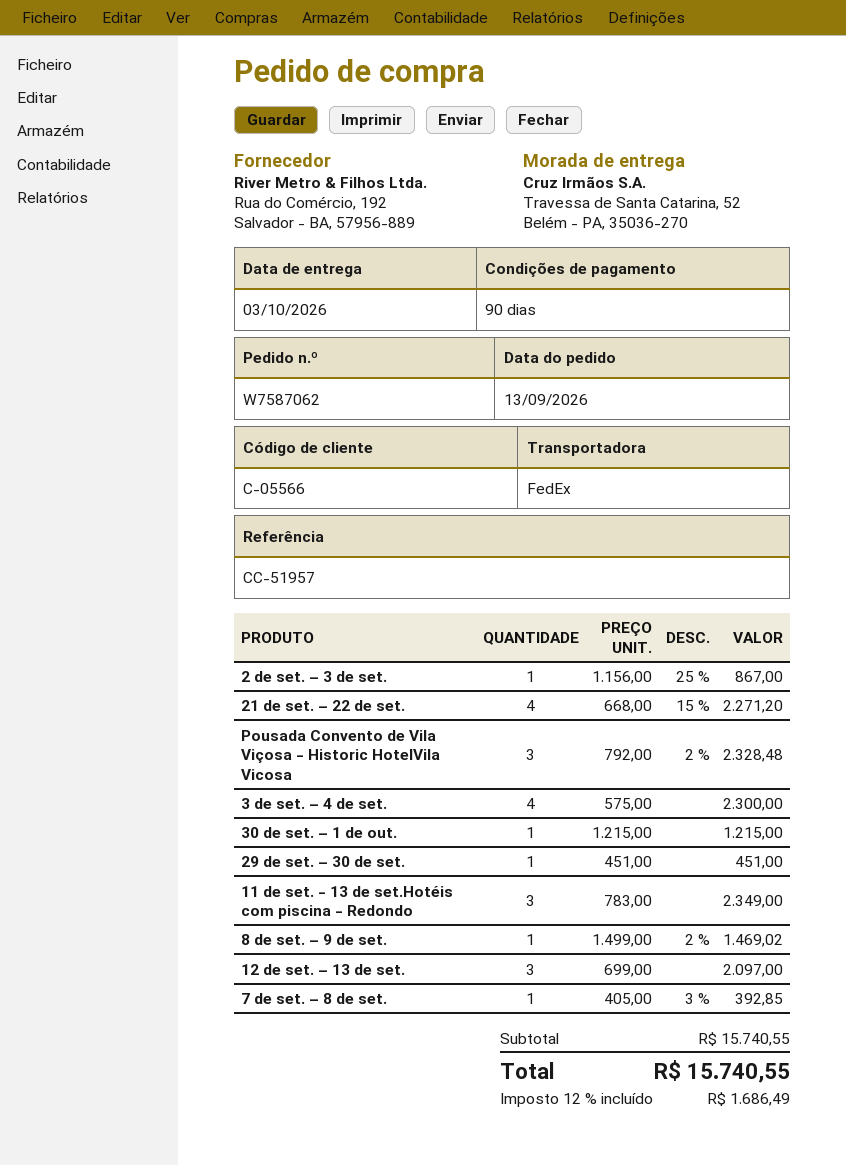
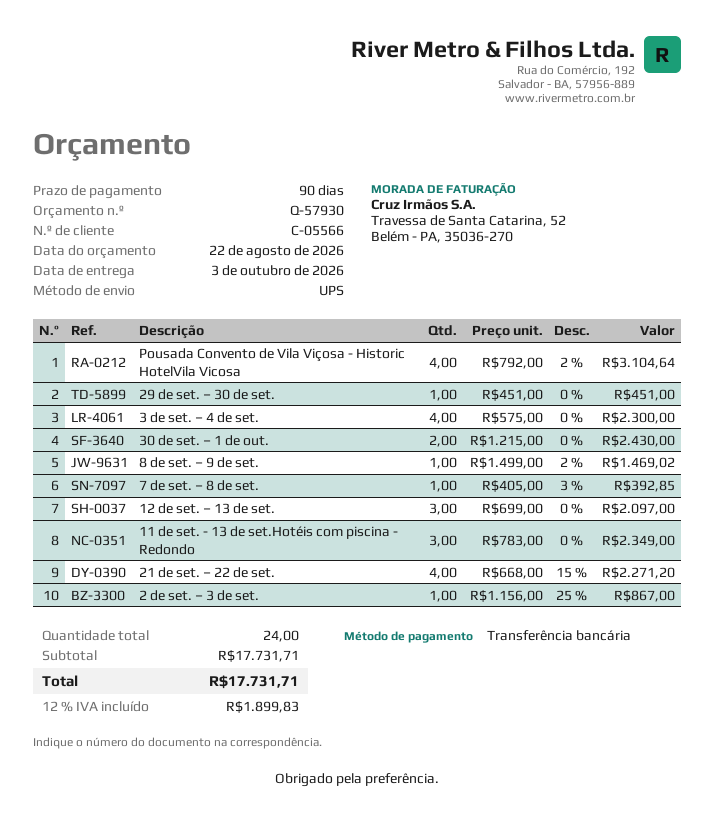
shipping method: FedEx -> UPS
Pousada Convento de Vila Viçosa - Historic HotelVila Vicosa: 3 x 792.00 - 2% = 2328.48 -> 4 x 792.00 - 2% = 3104.64
30 de set. – 1 de out.: 1 x 1215.00 = 1215.00 -> 2 x 1215.00 = 2430.00
subtotal: 15740.55 -> 17731.71
tax: 12% = 1686.49 -> 12% = 1899.83
total: 15740.55 -> 17731.71

